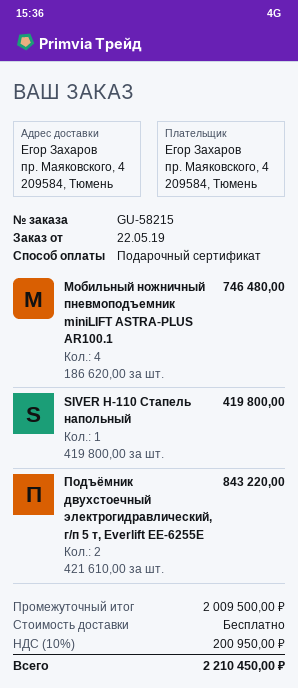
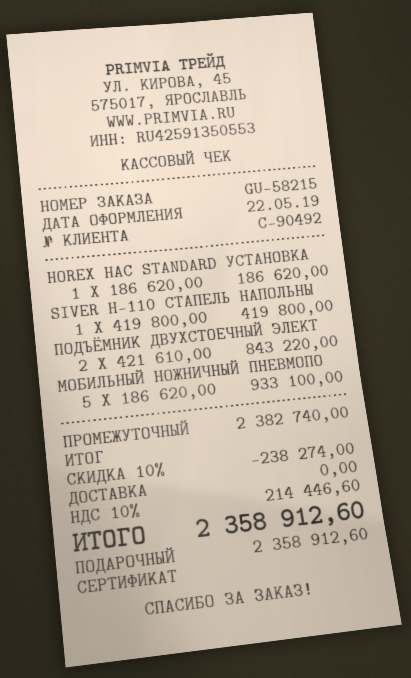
Мобильный ножничный пневмоподъемник miniLIFT ASTRA-PLUS AR100.1: 4 x 186620.00 = 746480.00 -> 5 x 186620.00 = 933100.00
HOREX HAC STANDARD УСТАНОВКА: none -> 1 x 186620.00 = 186620.00
subtotal: 2009500.00 -> 2382740.00
discount: none -> 10% = 238274.00
tax: 10% = 200950.00 -> 10% = 214446.60
total: 2210450.00 -> 2358912.60

